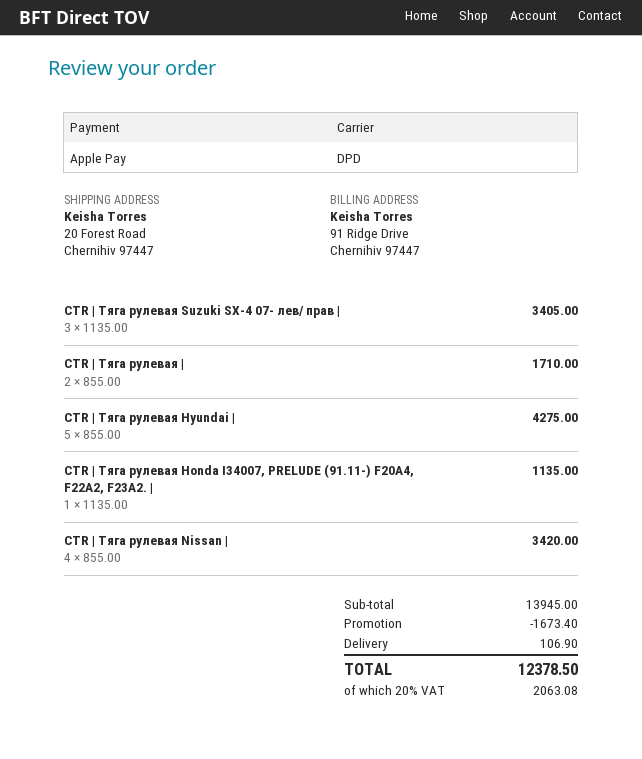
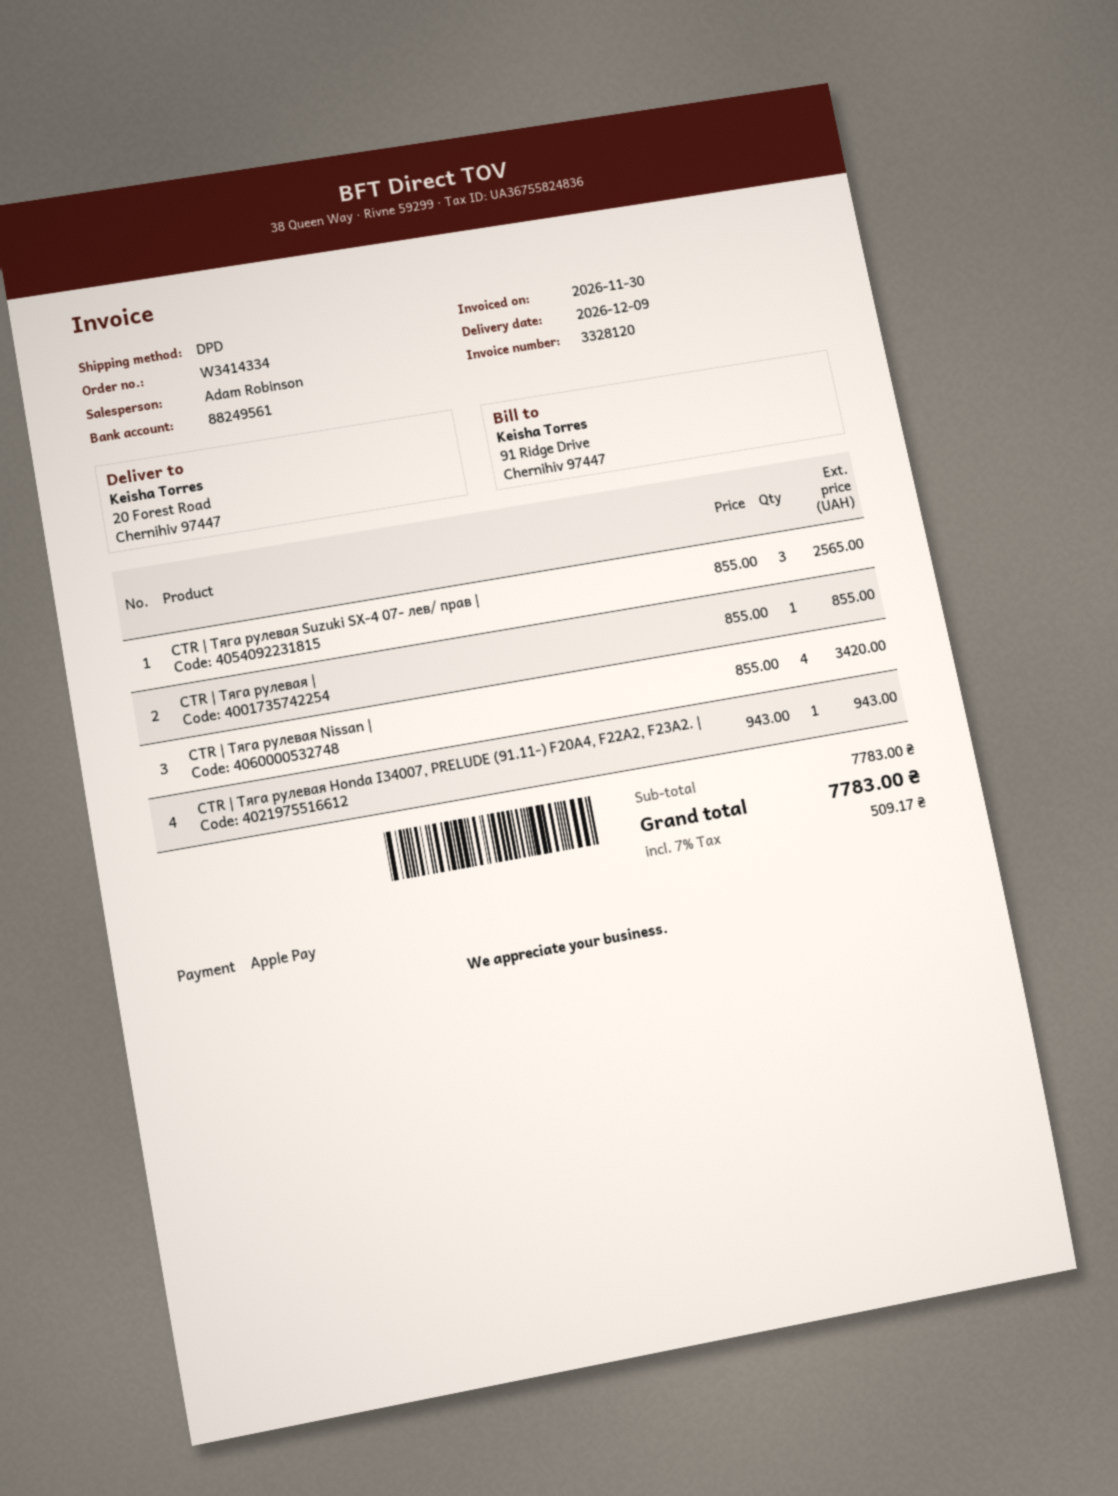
CTR | Тяга рулевая Suzuki SX-4 07- лев/ прав |: 3 x 1135.00 = 3405.00 -> 3 x 855.00 = 2565.00
CTR | Тяга рулевая |: 2 x 855.00 = 1710.00 -> 1 x 855.00 = 855.00
CTR | Тяга рулевая Hyundai |: 5 x 855.00 = 4275.00 -> none
CTR | Тяга рулевая Honda I34007, PRELUDE (91.11-) F20A4, F22A2, F23A2. |: 1 x 1135.00 = 1135.00 -> 1 x 943.00 = 943.00
subtotal: 13945.00 -> 7783.00
discount: 1673.40 -> none
shipping: 106.90 -> none
tax: 20% = 2063.08 -> 7% = 509.17
total: 12378.50 -> 7783.00

